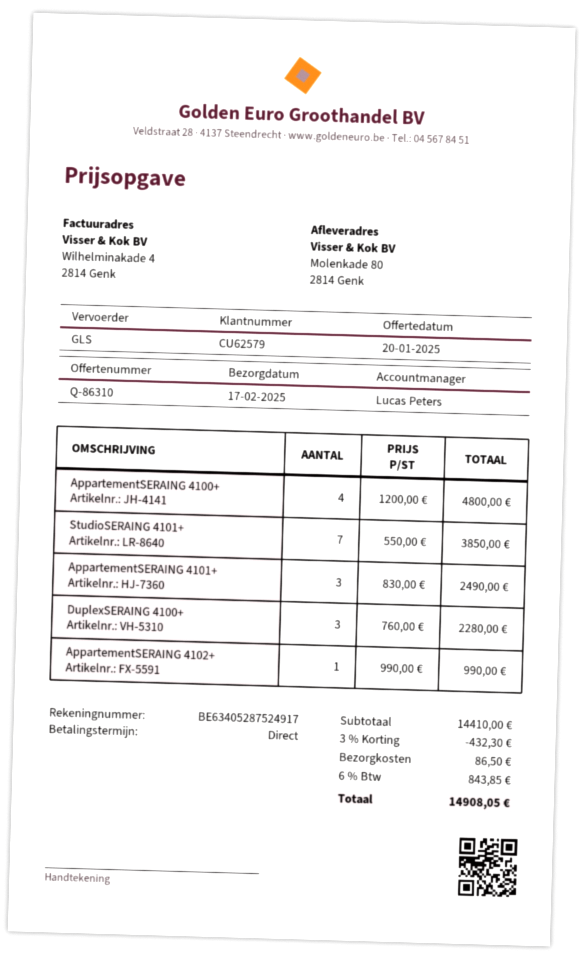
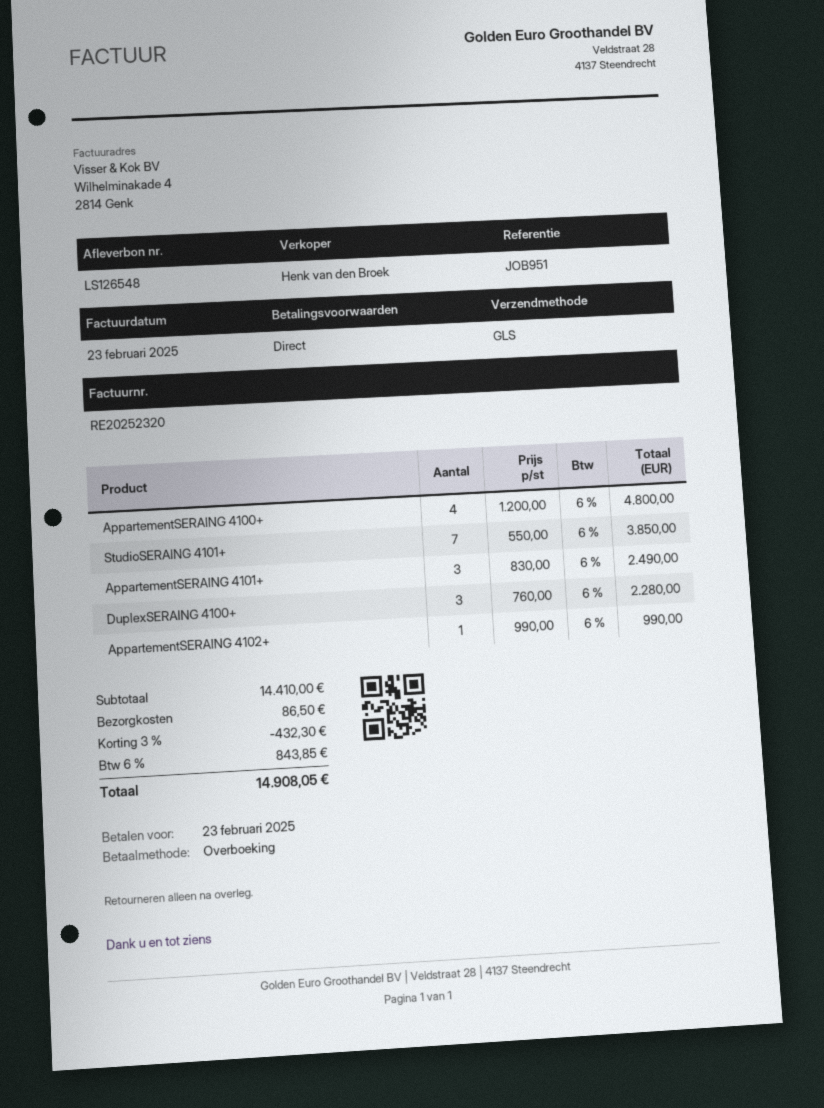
sales rep: Lucas Peters -> Henk van den Broek

